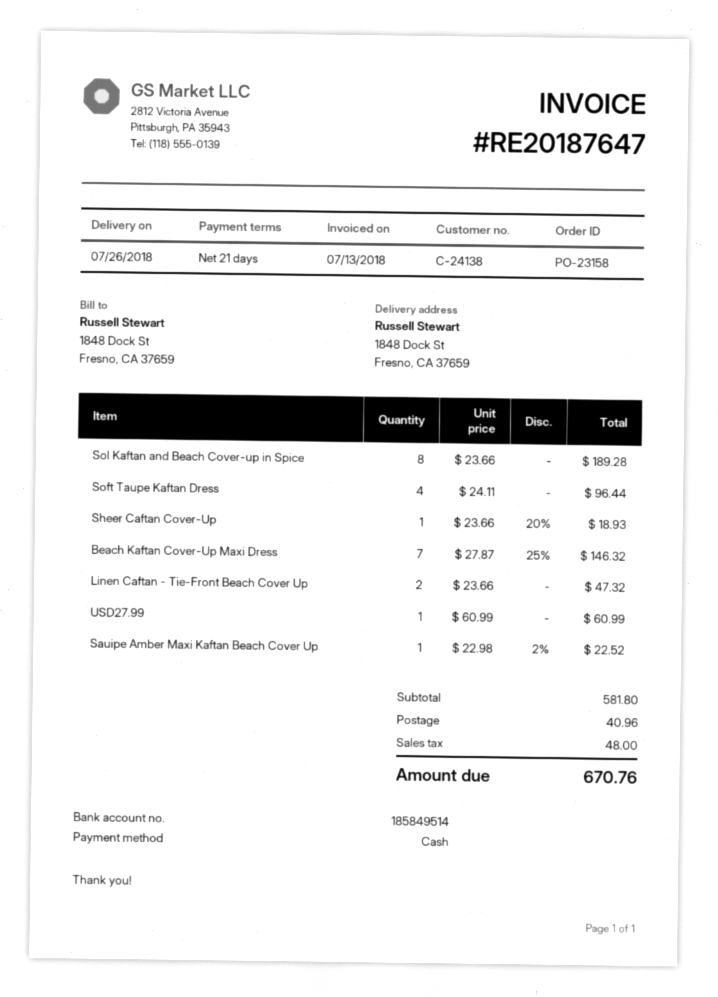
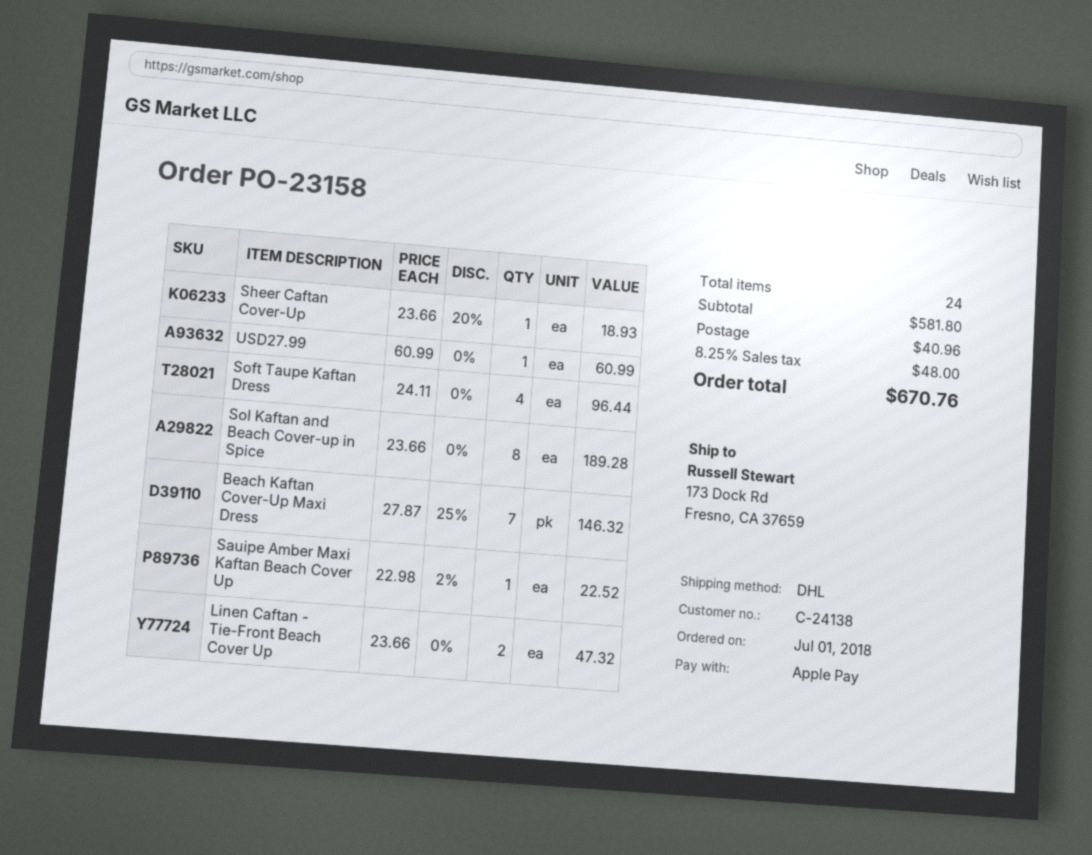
payment method: cash -> Apple Pay
ship to: 1848 Dock St, Fresno, CA 37659 -> 173 Dock Rd, Fresno, CA 37659

